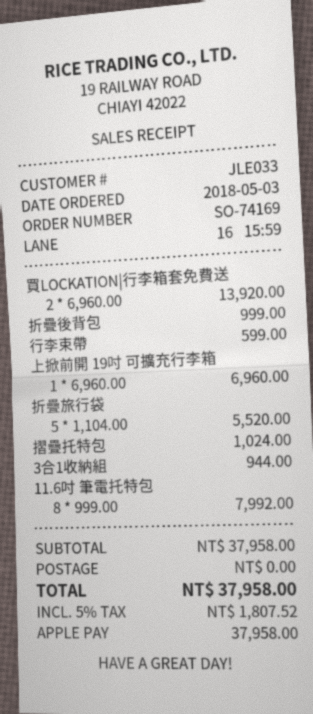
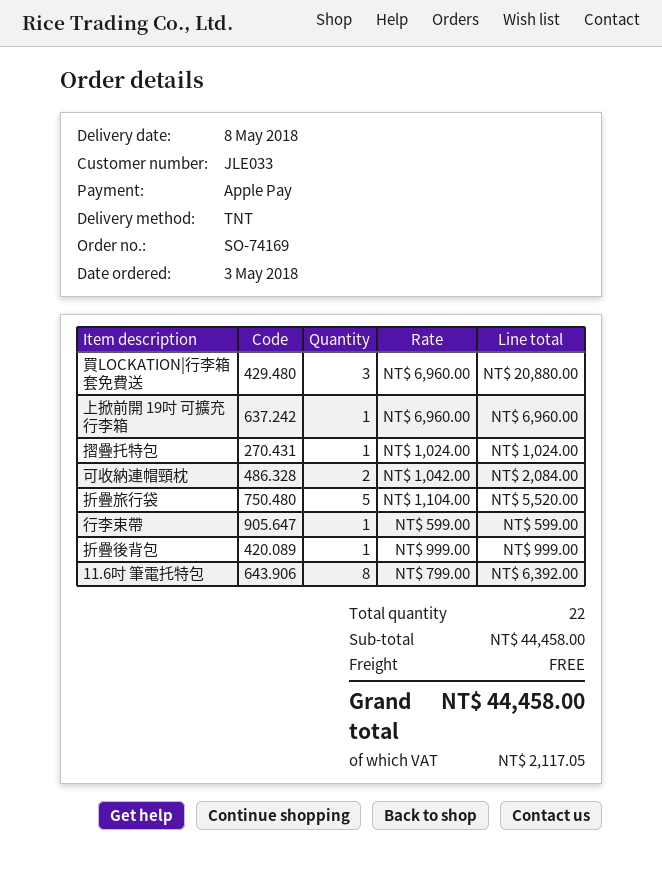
買LOCKATION|行李箱套免費送: 2 x 6960.00 = 13920.00 -> 3 x 6960.00 = 20880.00
3合1收納組: 1 x 944.00 = 944.00 -> none
11.6吋 筆電托特包: 8 x 999.00 = 7992.00 -> 8 x 799.00 = 6392.00
可收納連帽頸枕: none -> 2 x 1042.00 = 2084.00
subtotal: 37958.00 -> 44458.00
tax: 1807.52 -> 2117.05
total: 37958.00 -> 44458.00

